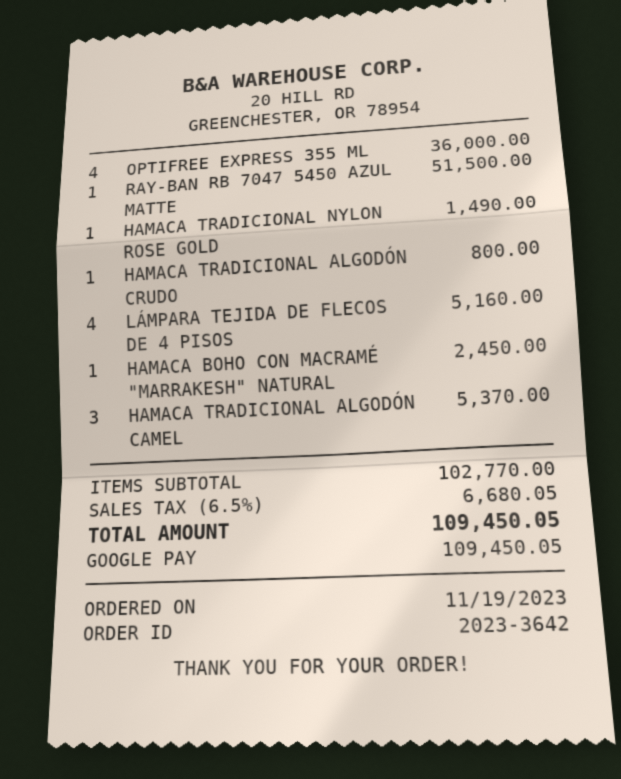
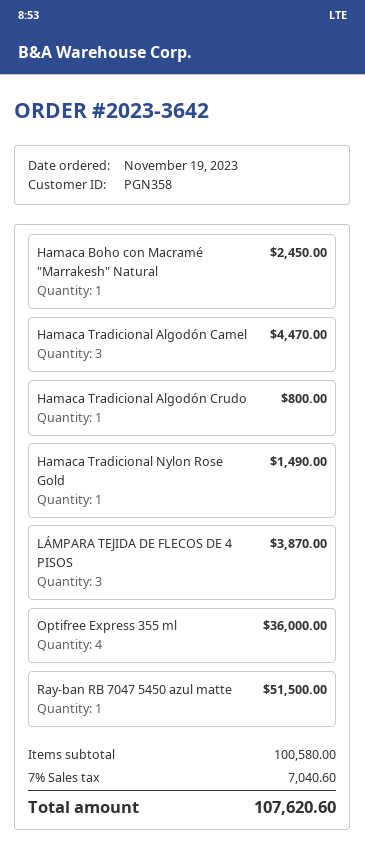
LÁMPARA TEJIDA DE FLECOS DE 4 PISOS: 4 for 5160.00 -> 3 for 3870.00
HAMACA TRADICIONAL ALGODÓN CAMEL: 3 for 5370.00 -> 3 for 4470.00
subtotal: 102770.00 -> 100580.00
tax: 6.5% = 6680.05 -> 7% = 7040.60
total: 109450.05 -> 107620.60

